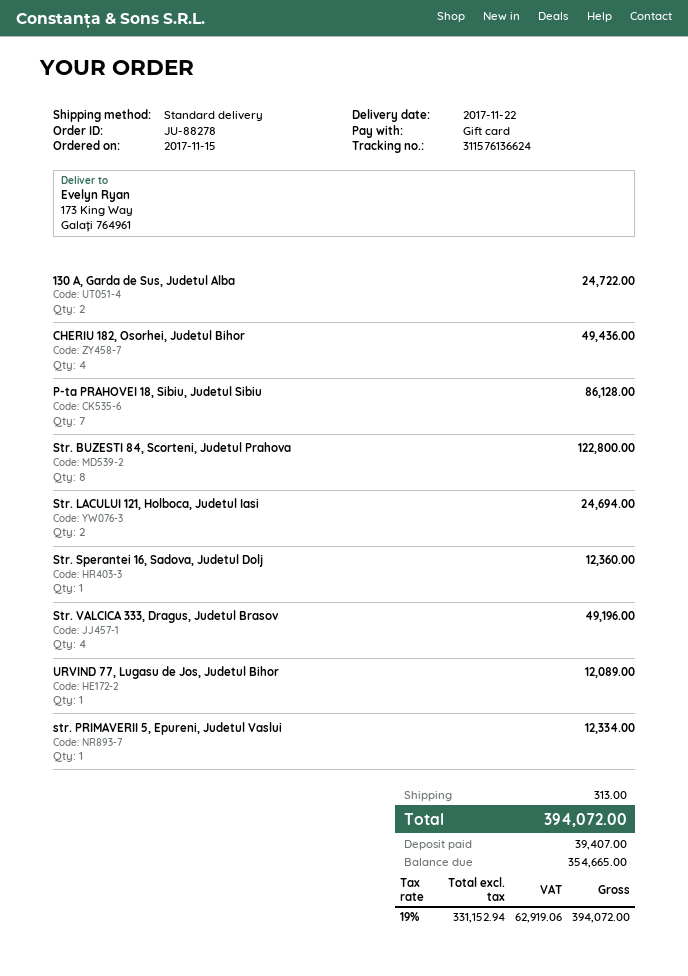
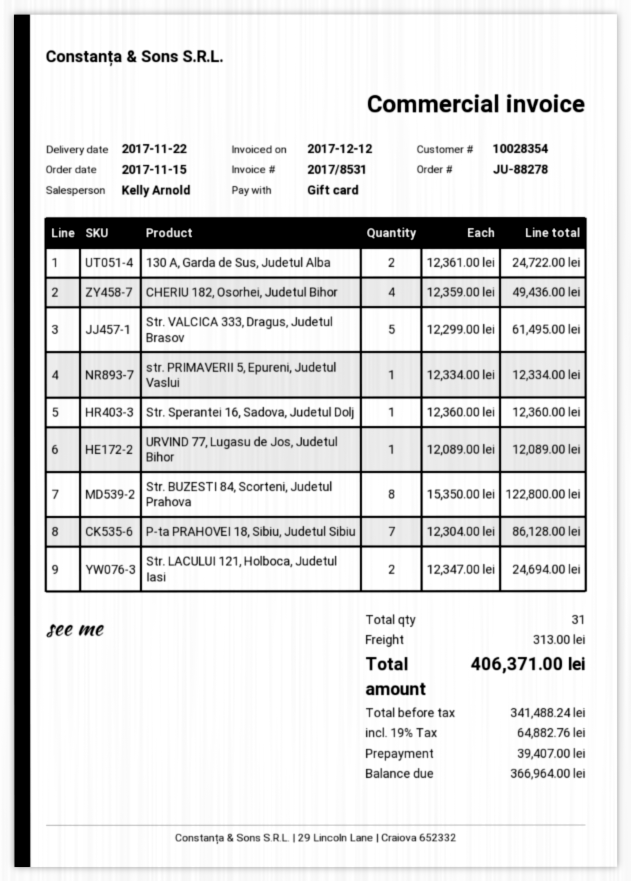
Str. VALCICA 333, Dragus, Judetul Brasov: 4 for 49196.00 -> 5 for 61495.00
net: 331152.94 -> 341488.24
tax: 19% = 62919.06 -> 19% = 64882.76
total: 394072.00 -> 406371.00
balance: 354665.00 -> 366964.00

